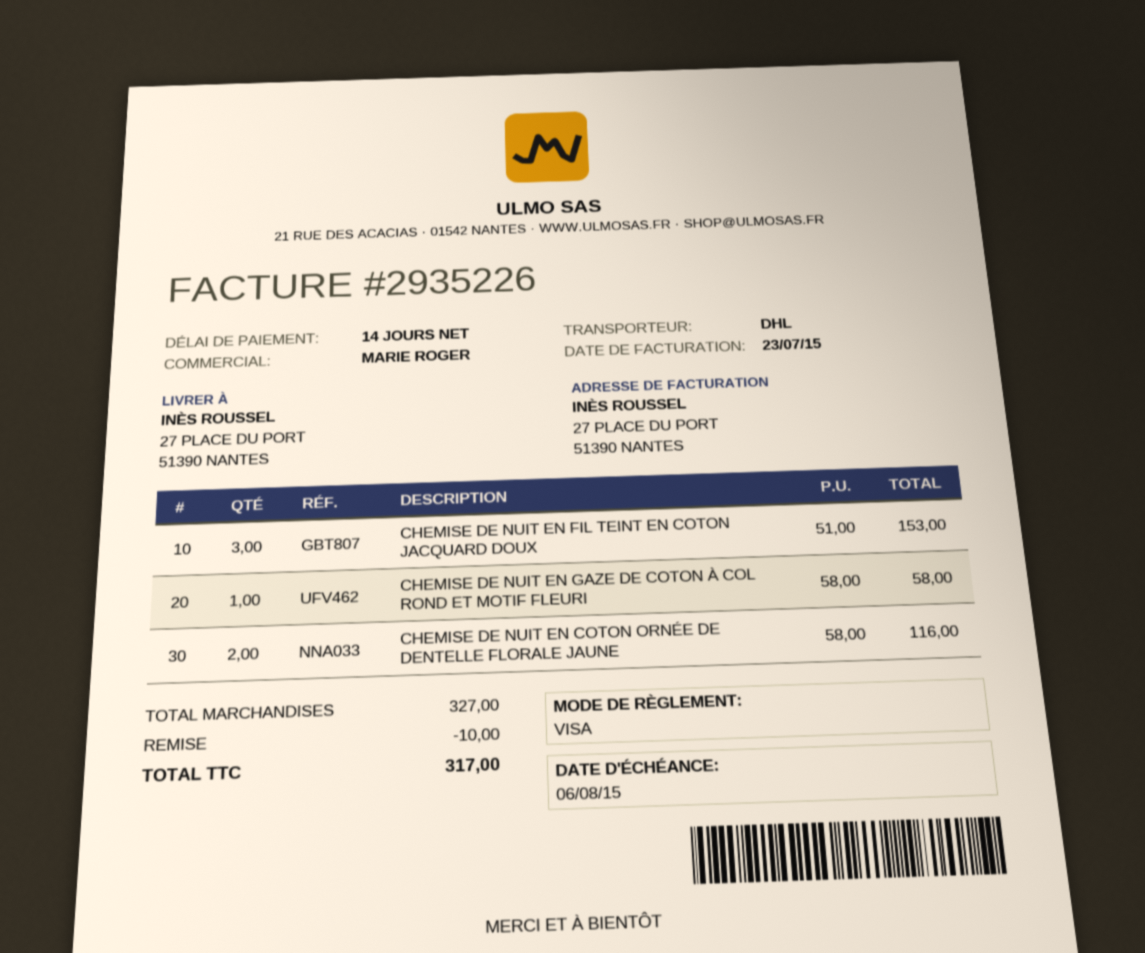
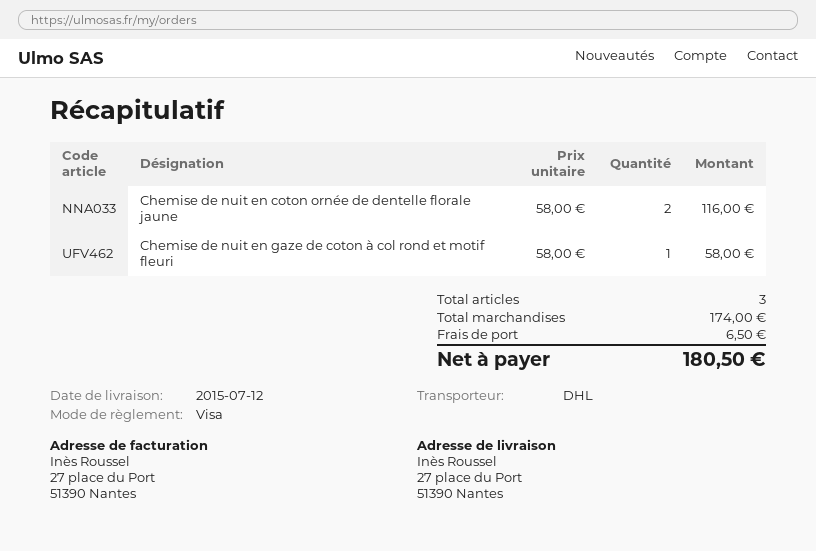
CHEMISE DE NUIT EN FIL TEINT EN COTON JACQUARD DOUX: 3 x 51.00 = 153.00 -> none
subtotal: 327.00 -> 174.00
discount: 10.00 -> none
shipping: none -> 6.50
total: 317.00 -> 180.50

